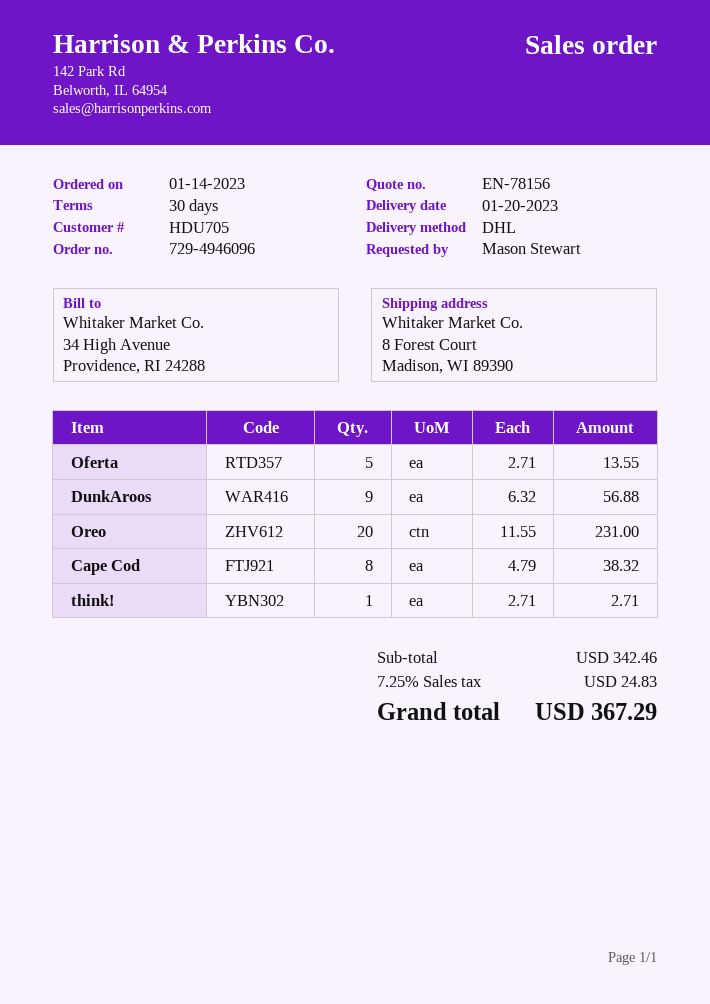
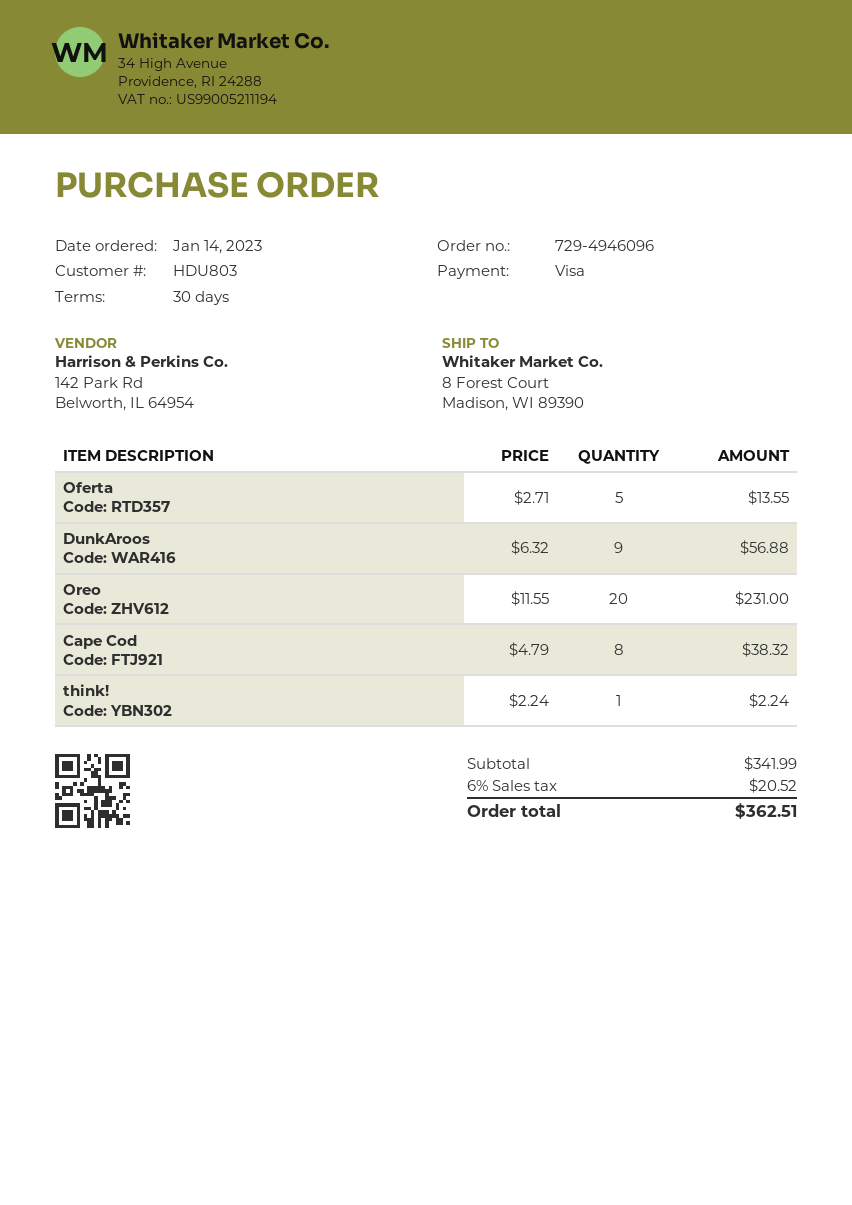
customer number: HDU705 -> HDU803
think!: 1 x 2.71 = 2.71 -> 1 x 2.24 = 2.24
subtotal: 342.46 -> 341.99
tax: 7.25% = 24.83 -> 6% = 20.52
total: 367.29 -> 362.51

